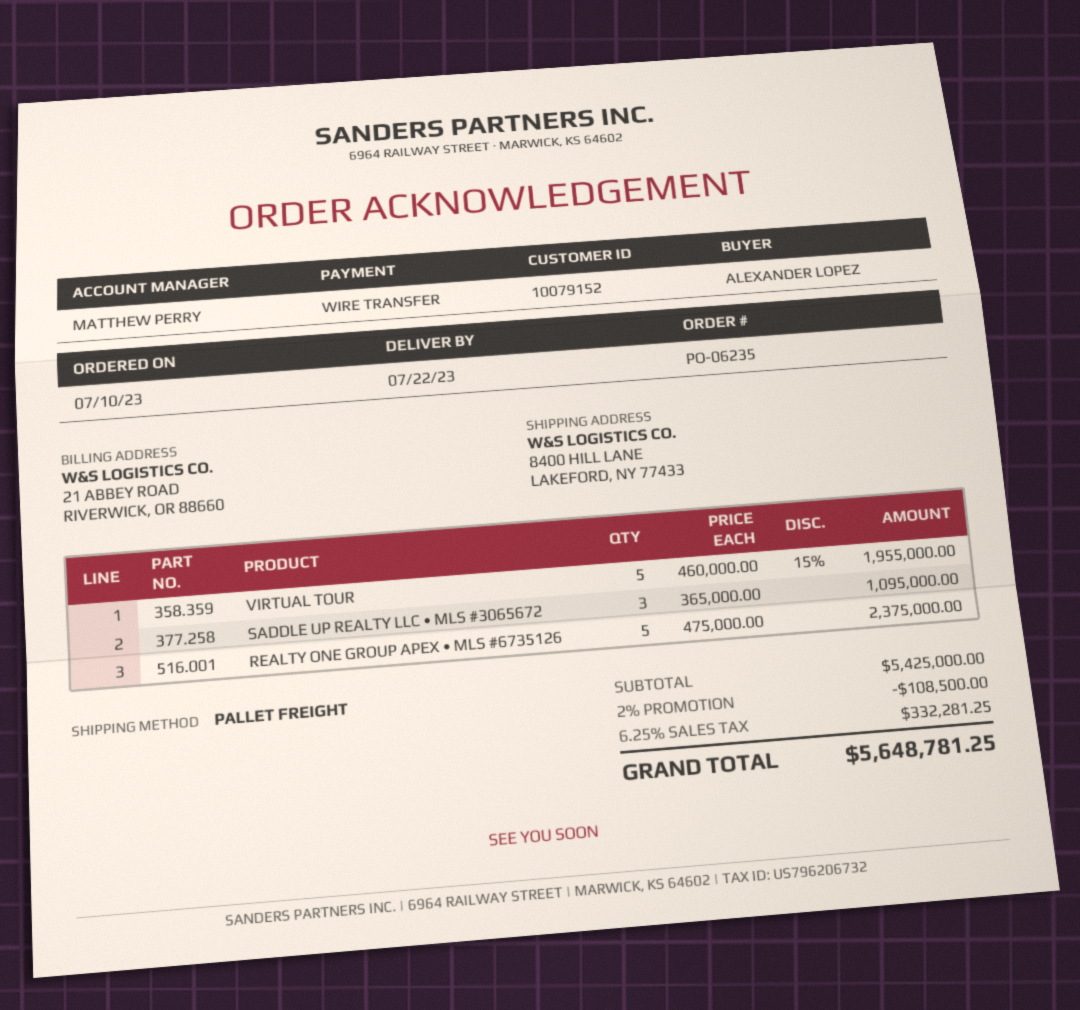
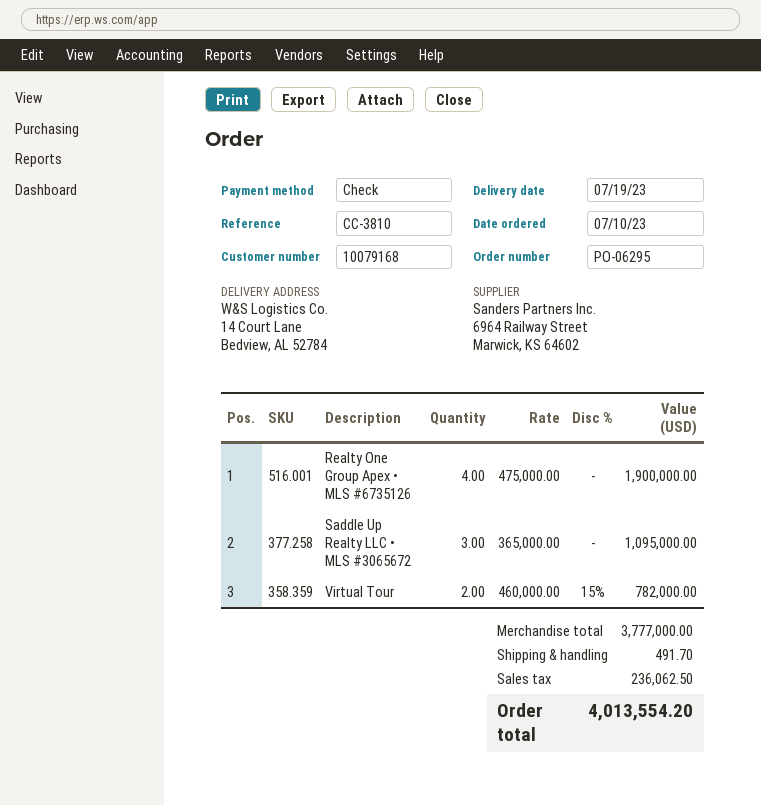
order number: PO-06235 -> PO-06295
delivery date: 2023-07-22 -> 2023-07-19
customer number: 10079152 -> 10079168
payment method: bank transfer -> cheque
ship to: 8400 HILL LANE, LAKEFORD, NY 77433 -> 14 Court Lane, Bedview, AL 52784
VIRTUAL TOUR: 5 x 460000.00 - 15% = 1955000.00 -> 2 x 460000.00 - 15% = 782000.00
REALTY ONE GROUP APEX • MLS #6735126: 5 x 475000.00 = 2375000.00 -> 4 x 475000.00 = 1900000.00
subtotal: 5425000.00 -> 3777000.00
discount: 2% = 108500.00 -> none
shipping: none -> 491.70
tax: 332281.25 -> 236062.50
total: 5648781.25 -> 4013554.20

